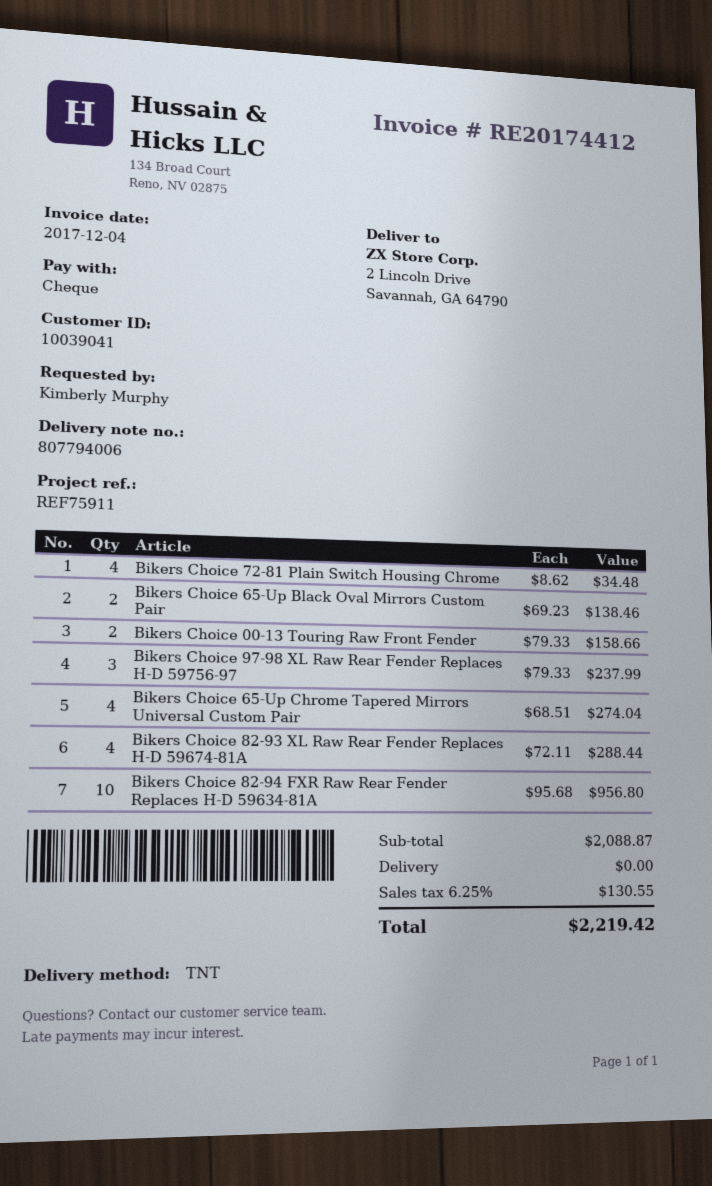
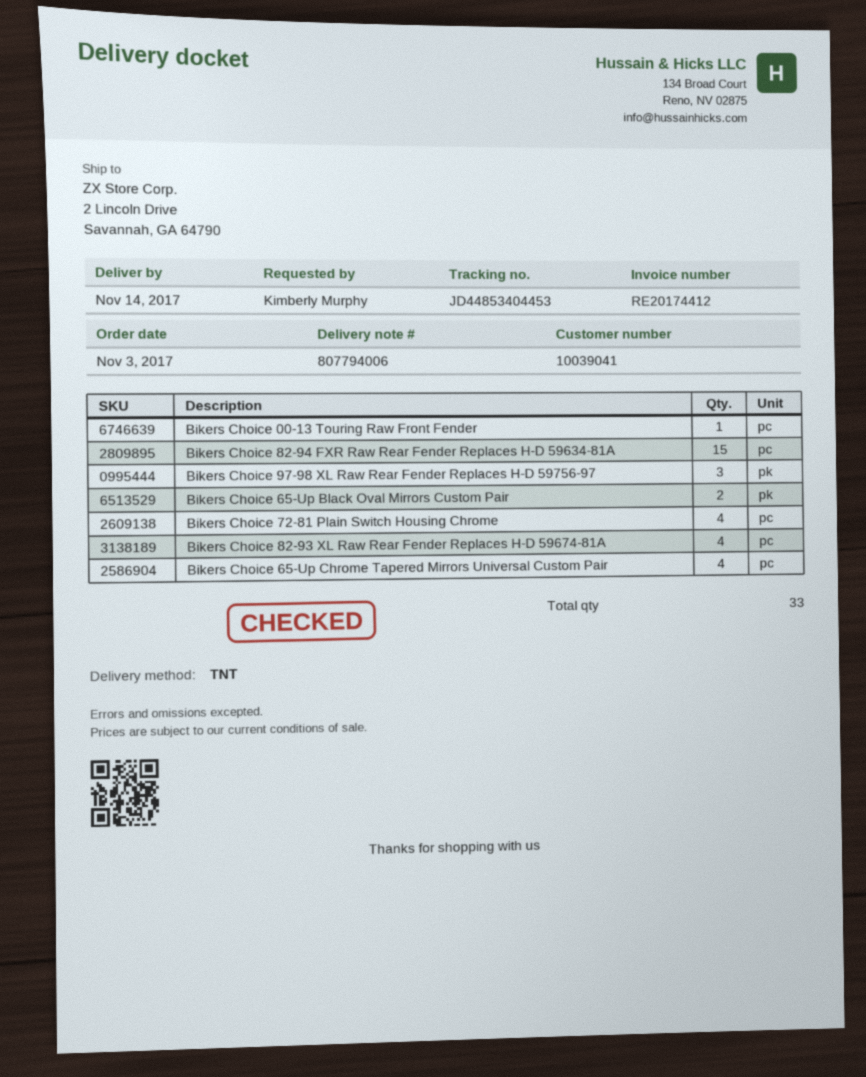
Bikers Choice 00-13 Touring Raw Front Fender: 2 -> 1
Bikers Choice 82-94 FXR Raw Rear Fender Replaces H-D 59634-81A: 10 -> 15

